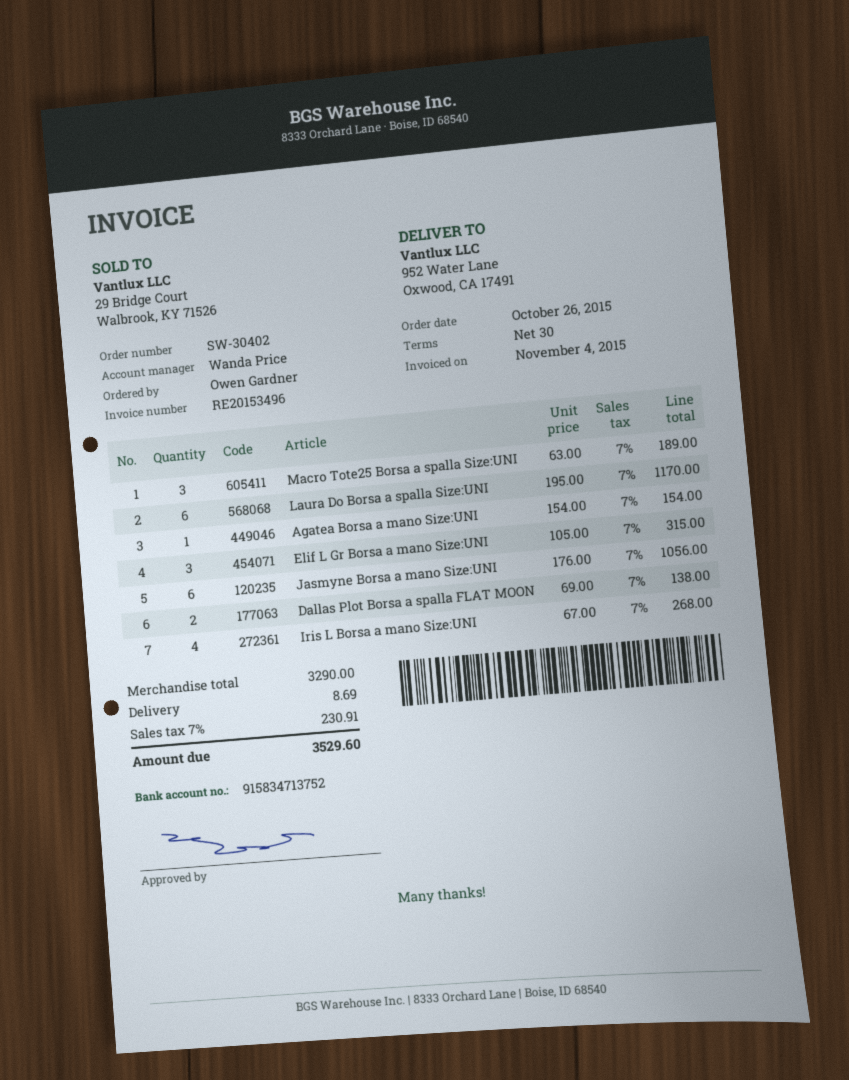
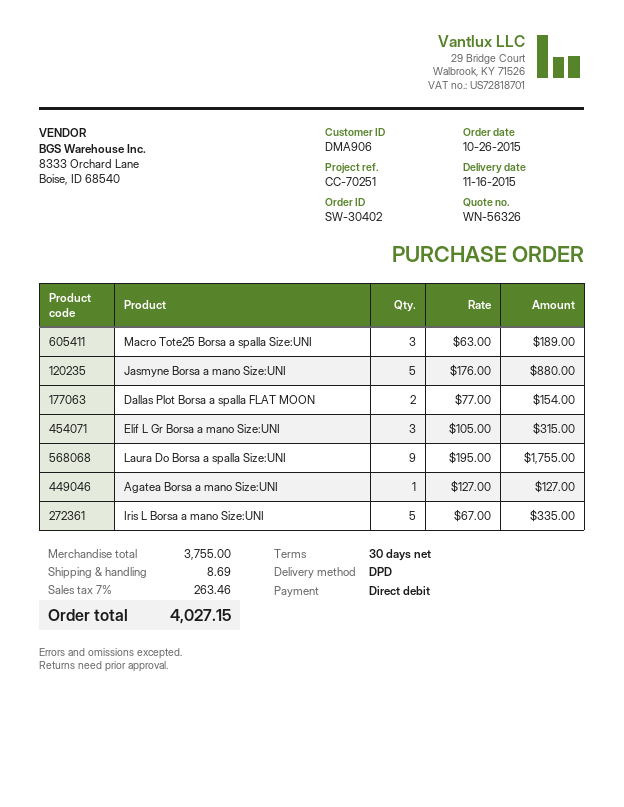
Laura Do Borsa a spalla Size:UNI: 6 x 195.00 = 1170.00 -> 9 x 195.00 = 1755.00
Agatea Borsa a mano Size:UNI: 1 x 154.00 = 154.00 -> 1 x 127.00 = 127.00
Jasmyne Borsa a mano Size:UNI: 6 x 176.00 = 1056.00 -> 5 x 176.00 = 880.00
Dallas Plot Borsa a spalla FLAT MOON: 2 x 69.00 = 138.00 -> 2 x 77.00 = 154.00
Iris L Borsa a mano Size:UNI: 4 x 67.00 = 268.00 -> 5 x 67.00 = 335.00
subtotal: 3290.00 -> 3755.00
tax: 7% = 230.91 -> 7% = 263.46
total: 3529.60 -> 4027.15

